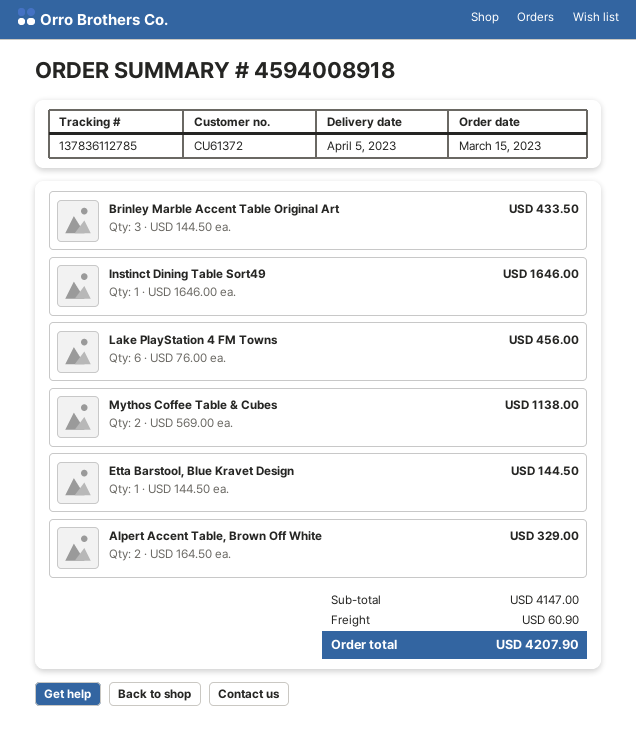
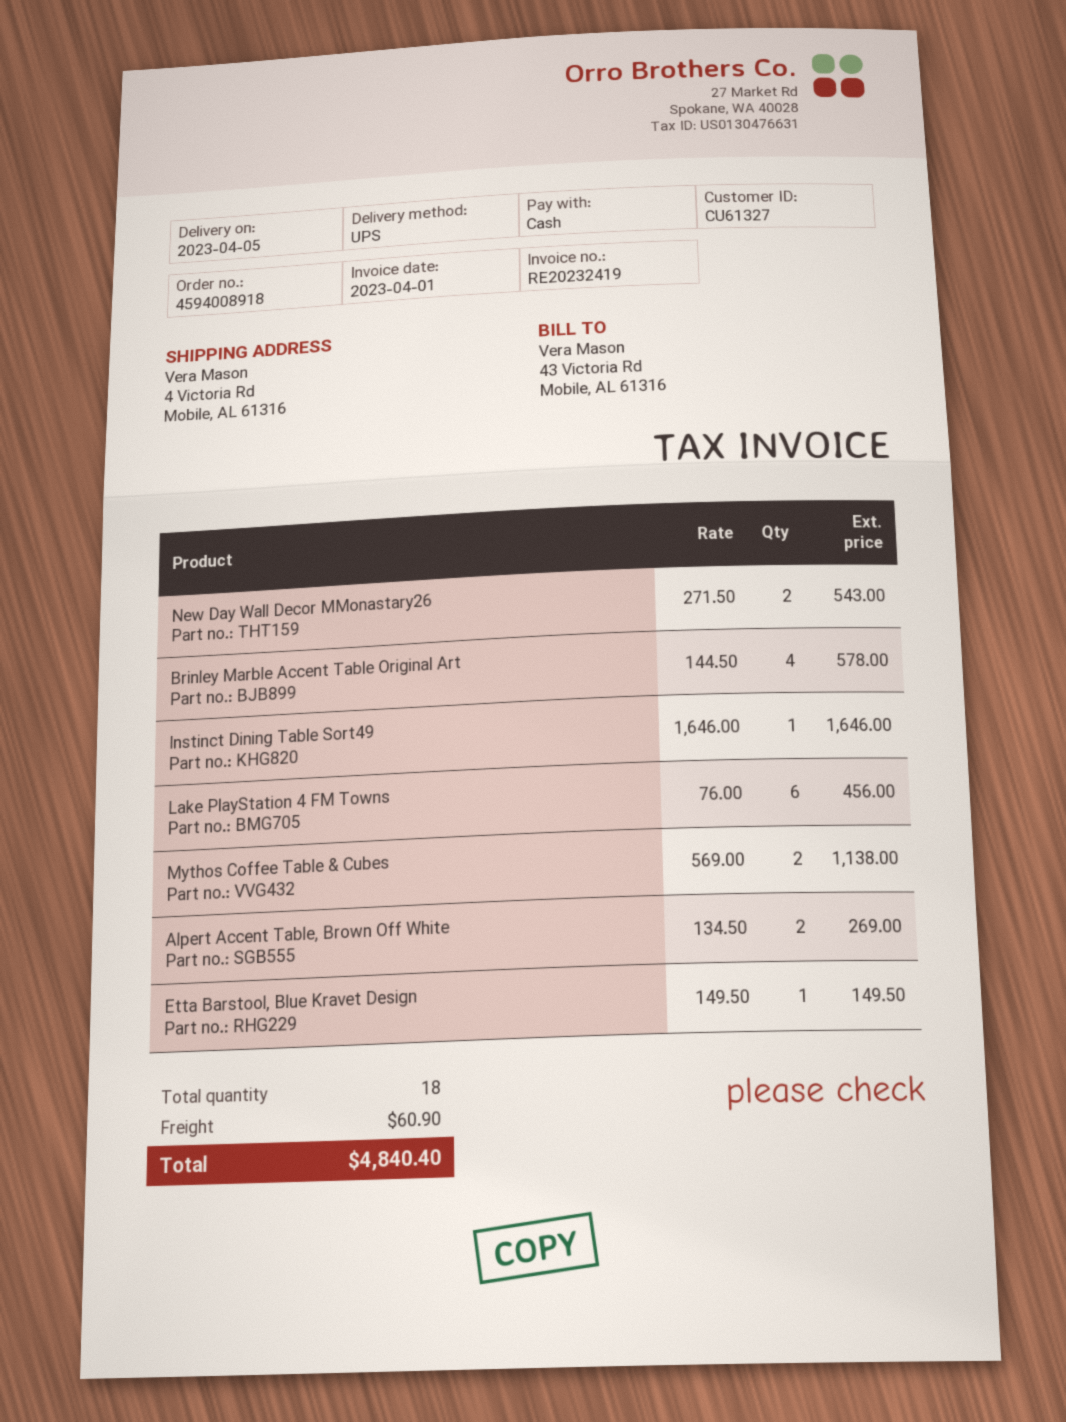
customer number: CU61372 -> CU61327
Brinley Marble Accent Table Original Art: 3 x 144.50 = 433.50 -> 4 x 144.50 = 578.00
Etta Barstool, Blue Kravet Design: 1 x 144.50 = 144.50 -> 1 x 149.50 = 149.50
Alpert Accent Table, Brown Off White: 2 x 164.50 = 329.00 -> 2 x 134.50 = 269.00
New Day Wall Decor MMonastary26: none -> 2 x 271.50 = 543.00
total: 4207.90 -> 4840.40

